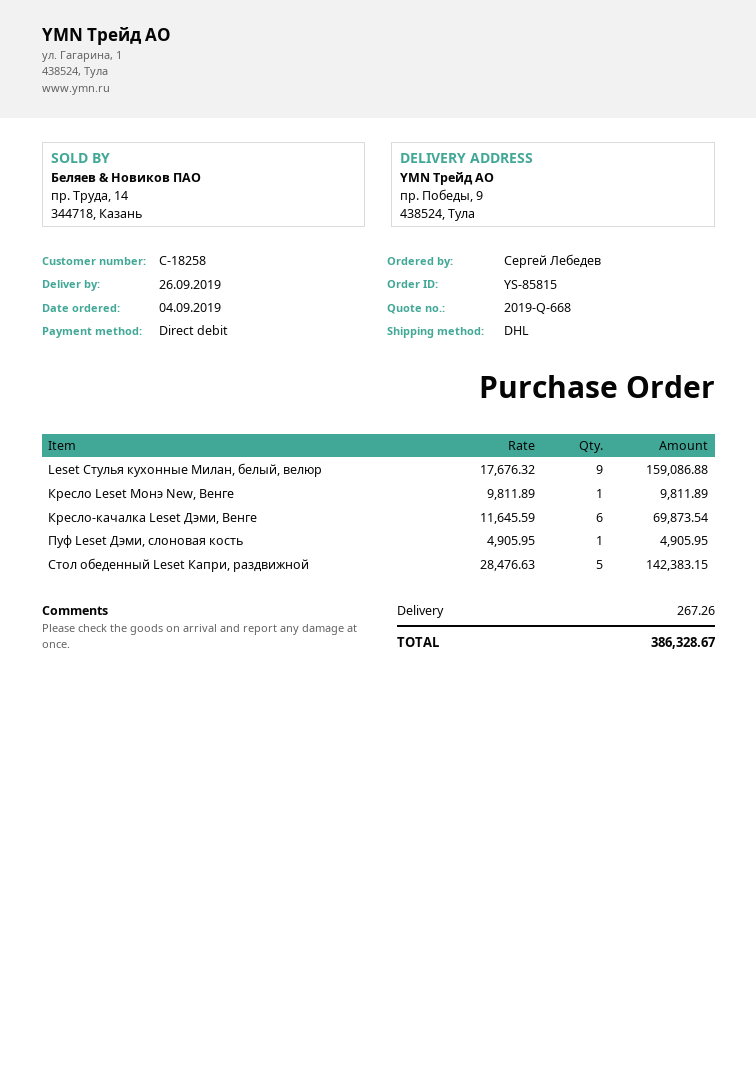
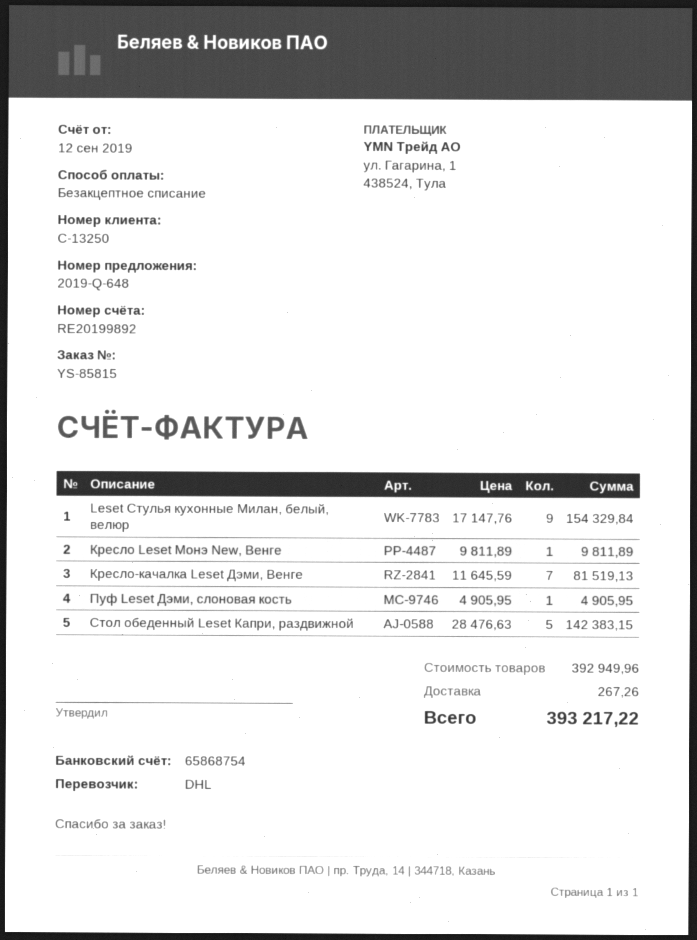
quote number: 2019-Q-668 -> 2019-Q-648
customer number: C-18258 -> C-13250
Leset Стулья кухонные Милан, белый, велюр: 9 x 17676.32 = 159086.88 -> 9 x 17147.76 = 154329.84
Кресло-качалка Leset Дэми, Венге: 6 x 11645.59 = 69873.54 -> 7 x 11645.59 = 81519.13
total: 386328.67 -> 393217.22

